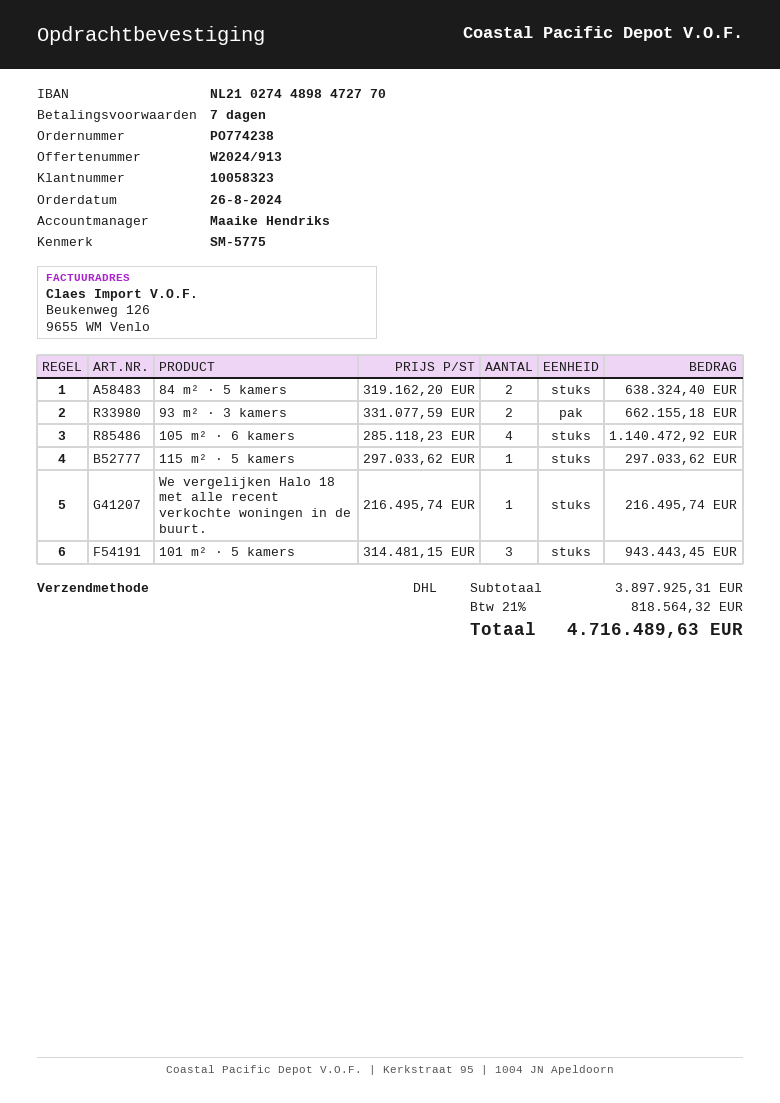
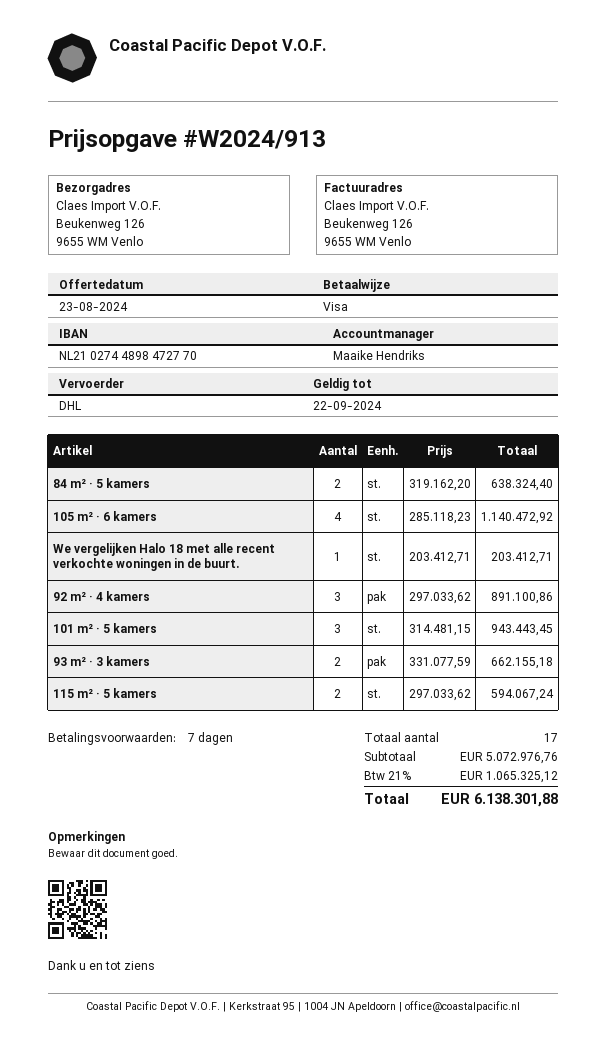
115 m² · 5 kamers: 1 x 297033.62 = 297033.62 -> 2 x 297033.62 = 594067.24
We vergelijken Halo 18 met alle recent verkochte woningen in de buurt.: 1 x 216495.74 = 216495.74 -> 1 x 203412.71 = 203412.71
92 m² · 4 kamers: none -> 3 x 297033.62 = 891100.86
subtotal: 3897925.31 -> 5072976.76
tax: 21% = 818564.32 -> 21% = 1065325.12
total: 4716489.63 -> 6138301.88

